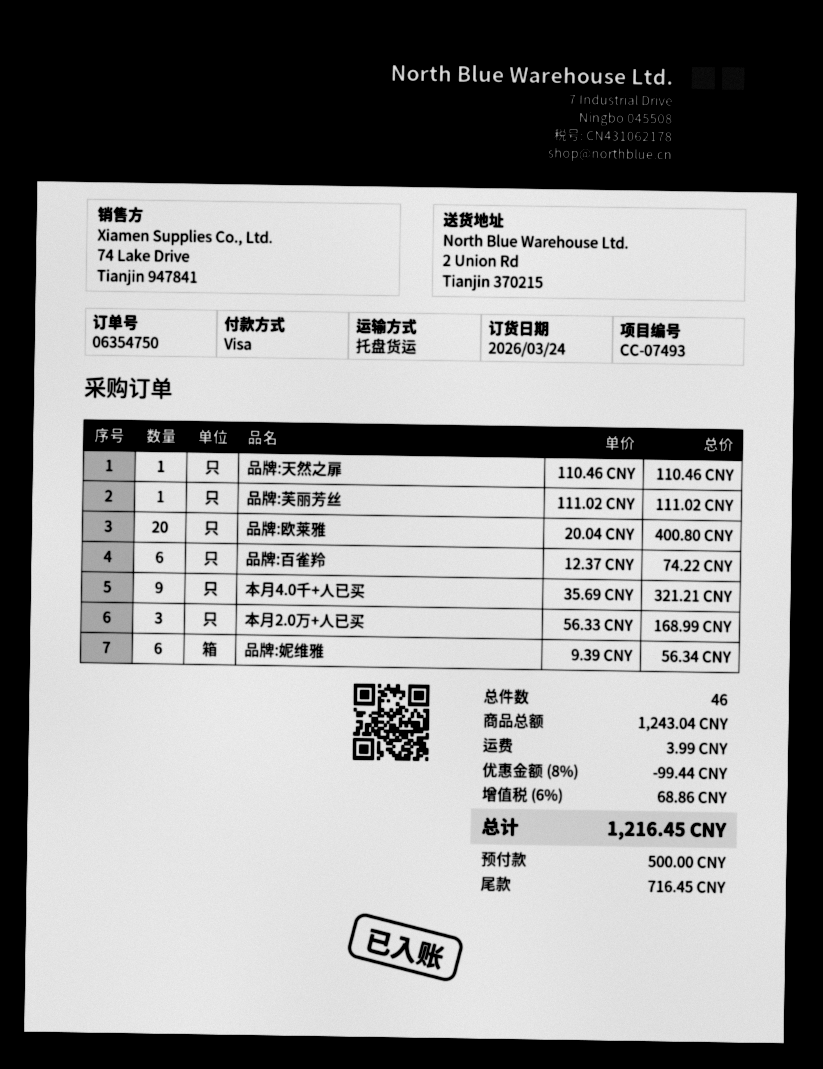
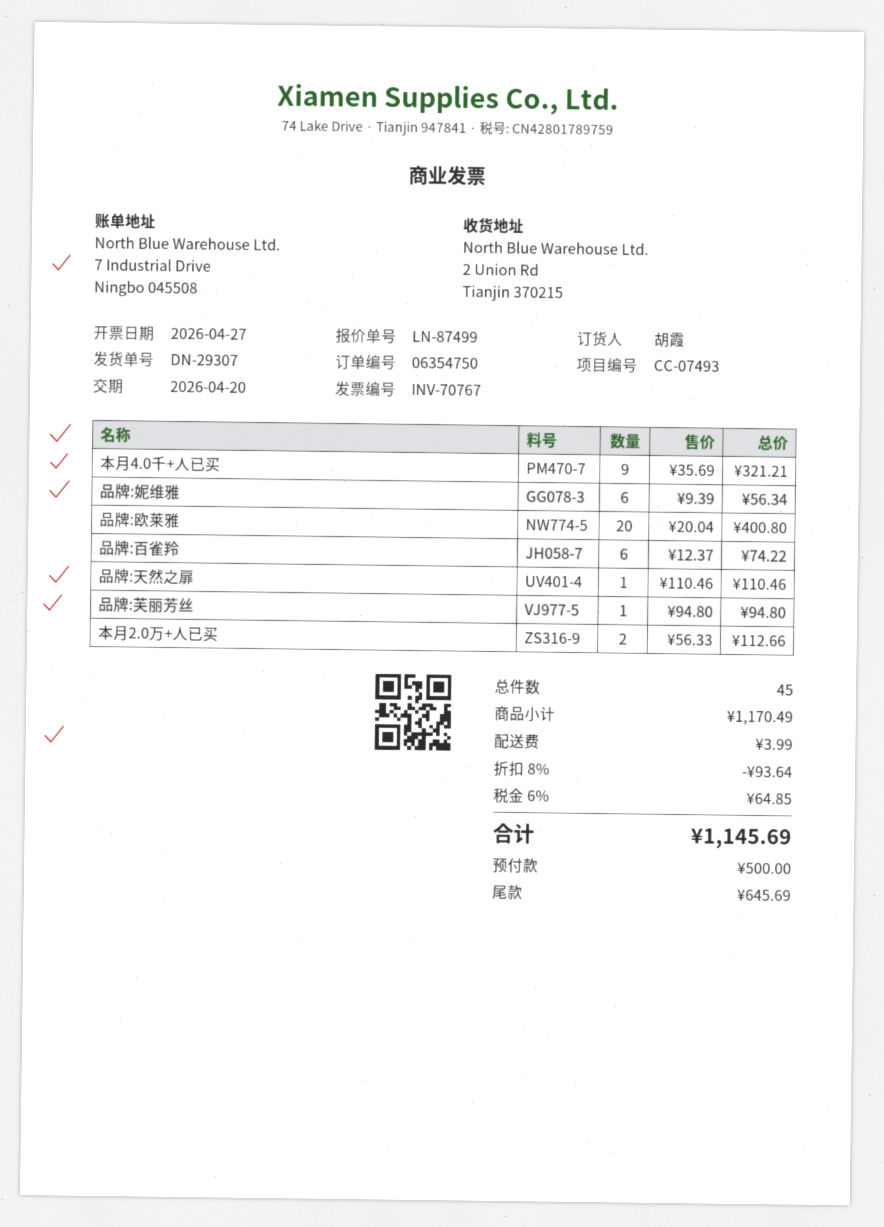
品牌:芙丽芳丝: 1 x 111.02 = 111.02 -> 1 x 94.80 = 94.80
本月2.0万+人已买: 3 x 56.33 = 168.99 -> 2 x 56.33 = 112.66
total quantity: 46 -> 45
subtotal: 1243.04 -> 1170.49
discount: 8% = 99.44 -> 8% = 93.64
tax: 6% = 68.86 -> 6% = 64.85
total: 1216.45 -> 1145.69
balance: 716.45 -> 645.69

